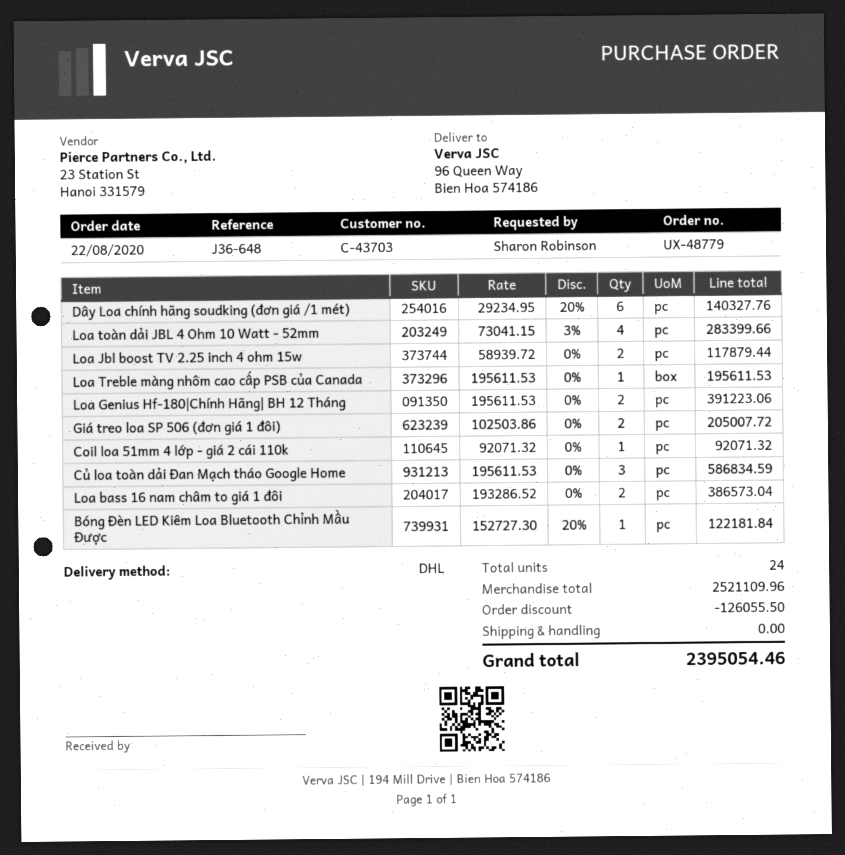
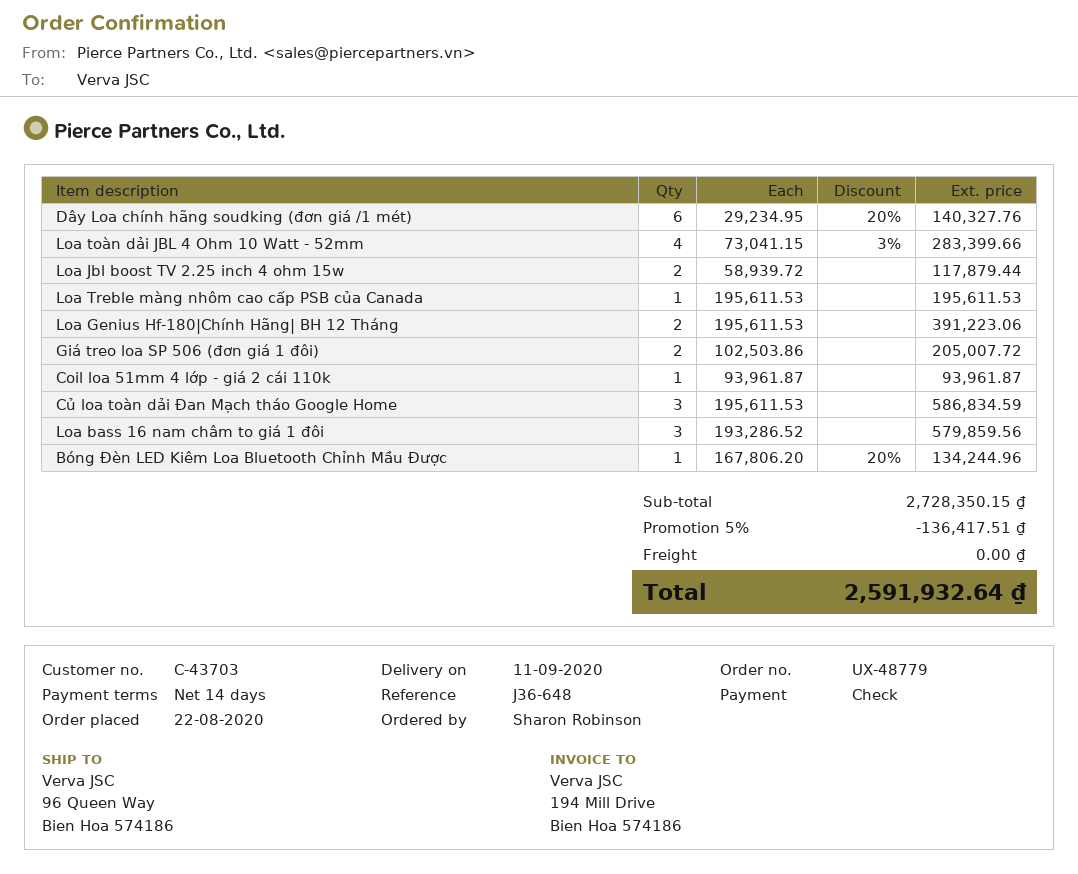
Coil loa 51mm 4 lớp - giá 2 cái 110k: 1 x 92071.32 = 92071.32 -> 1 x 93961.87 = 93961.87
Loa bass 16 nam châm to giá 1 đôi: 2 x 193286.52 = 386573.04 -> 3 x 193286.52 = 579859.56
Bóng Đèn LED Kiêm Loa Bluetooth Chỉnh Mầu Được: 1 x 152727.30 - 20% = 122181.84 -> 1 x 167806.20 - 20% = 134244.96
subtotal: 2521109.96 -> 2728350.15
discount: 126055.50 -> 136417.51
total: 2395054.46 -> 2591932.64

